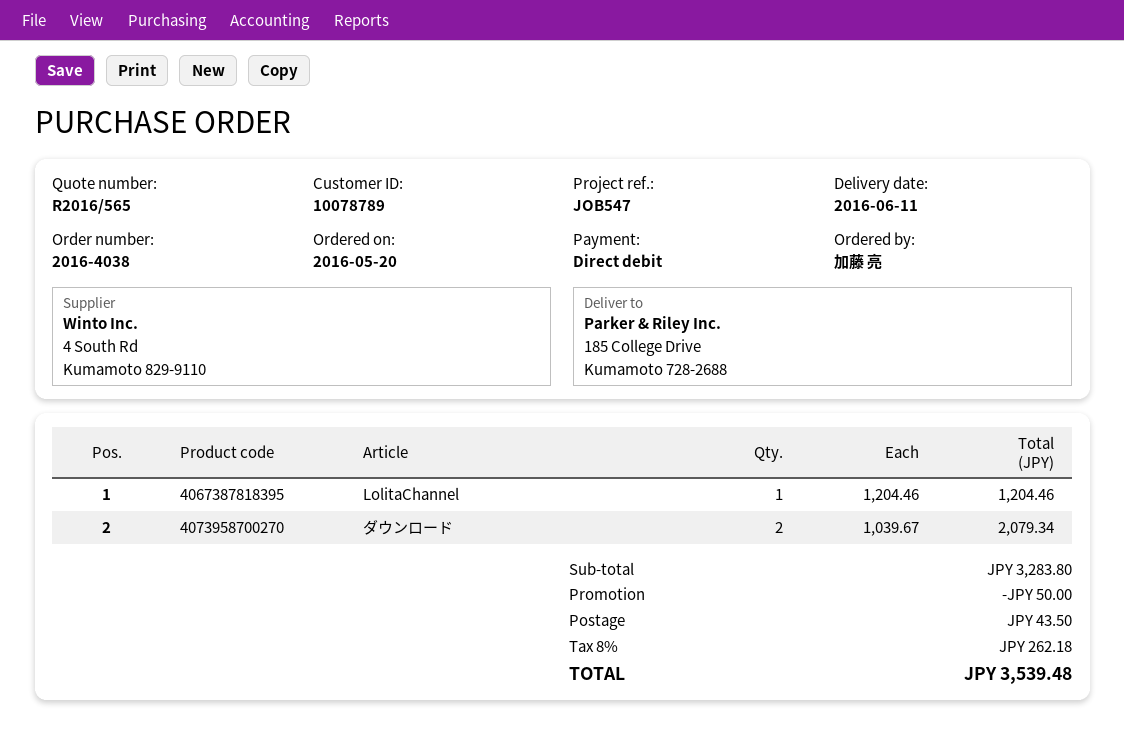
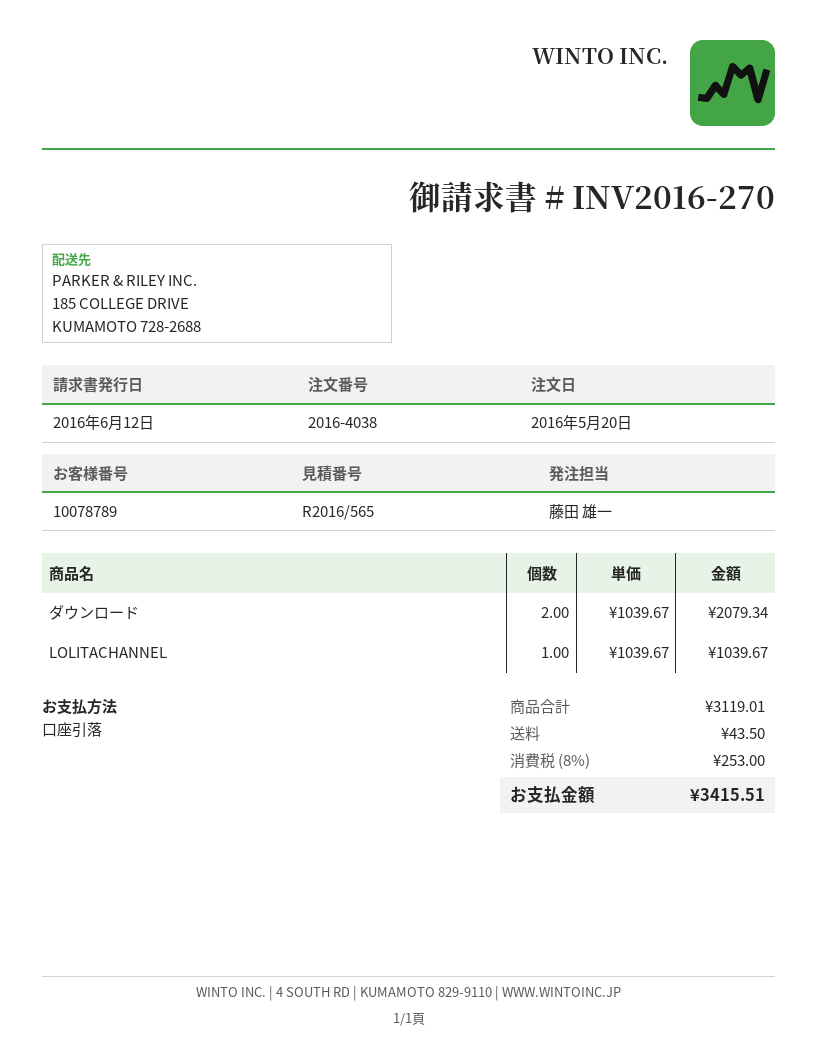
ordered by: 加藤 亮 -> 藤田 雄一
LolitaChannel: 1 x 1204.46 = 1204.46 -> 1 x 1039.67 = 1039.67
subtotal: 3283.80 -> 3119.01
discount: 50.00 -> none
tax: 8% = 262.18 -> 8% = 253.00
total: 3539.48 -> 3415.51

